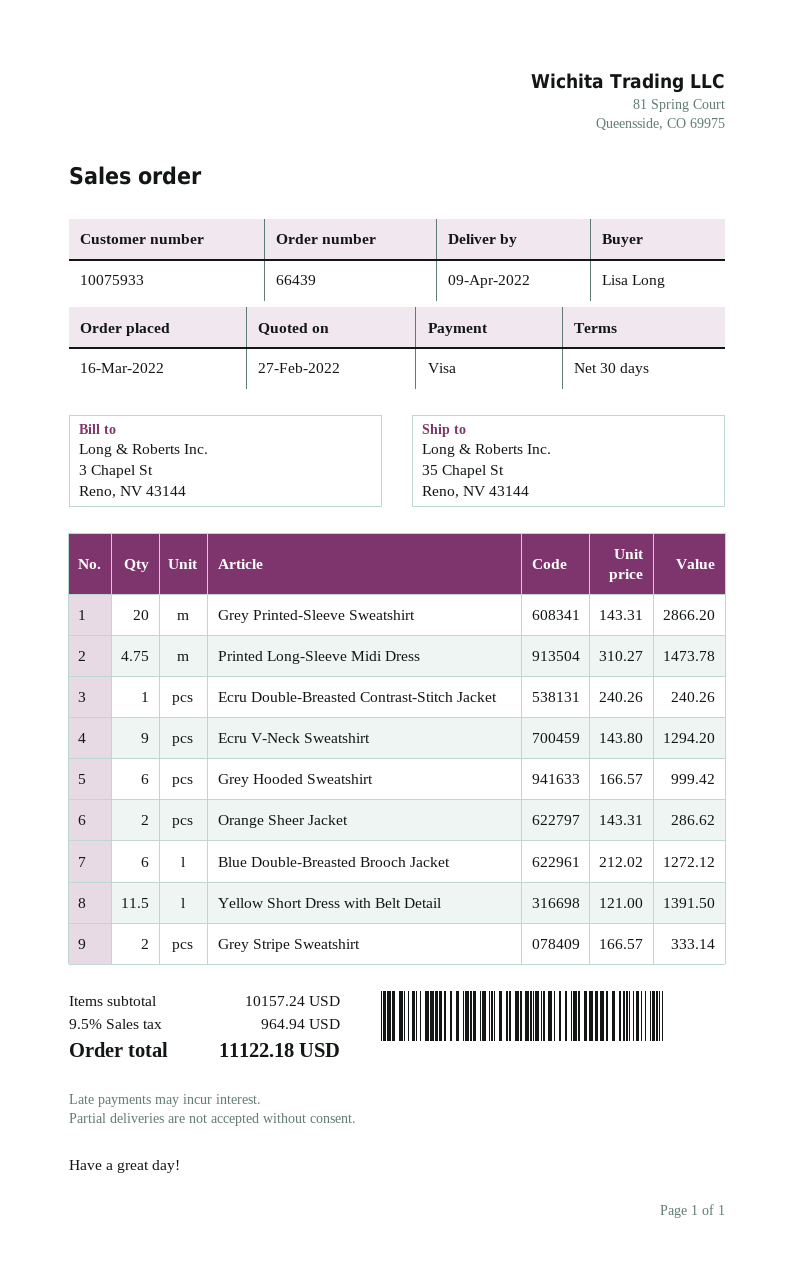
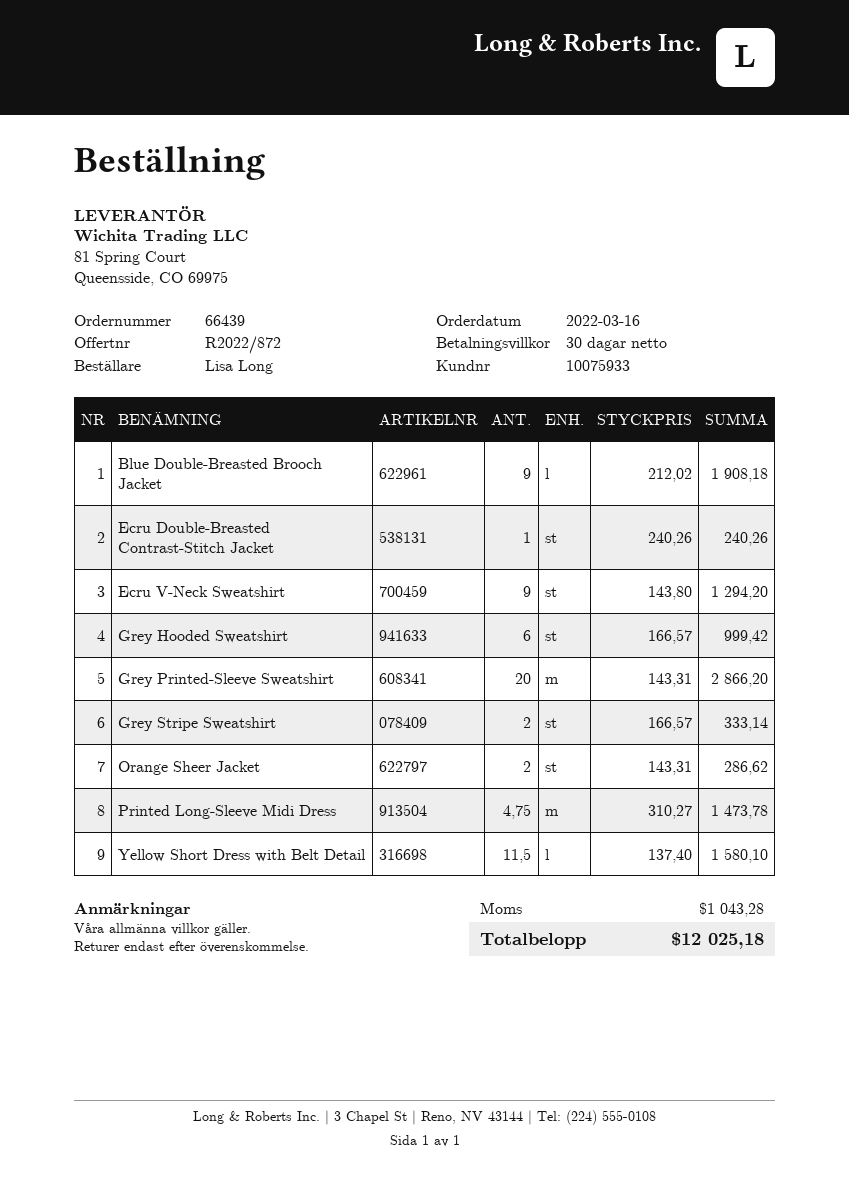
Blue Double-Breasted Brooch Jacket: 6 x 212.02 = 1272.12 -> 9 x 212.02 = 1908.18
Yellow Short Dress with Belt Detail: 11.5 x 121.00 = 1391.50 -> 11.5 x 137.40 = 1580.10
tax: 964.94 -> 1043.28
total: 11122.18 -> 12025.18

